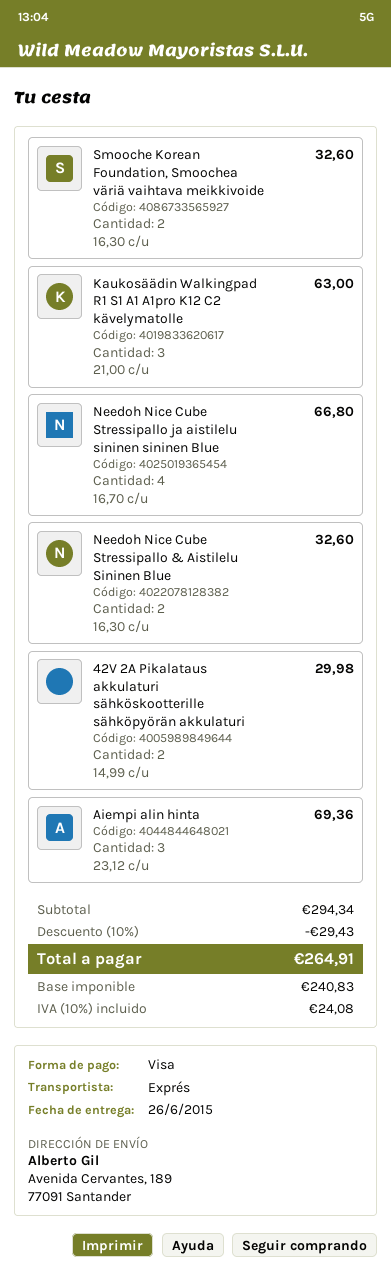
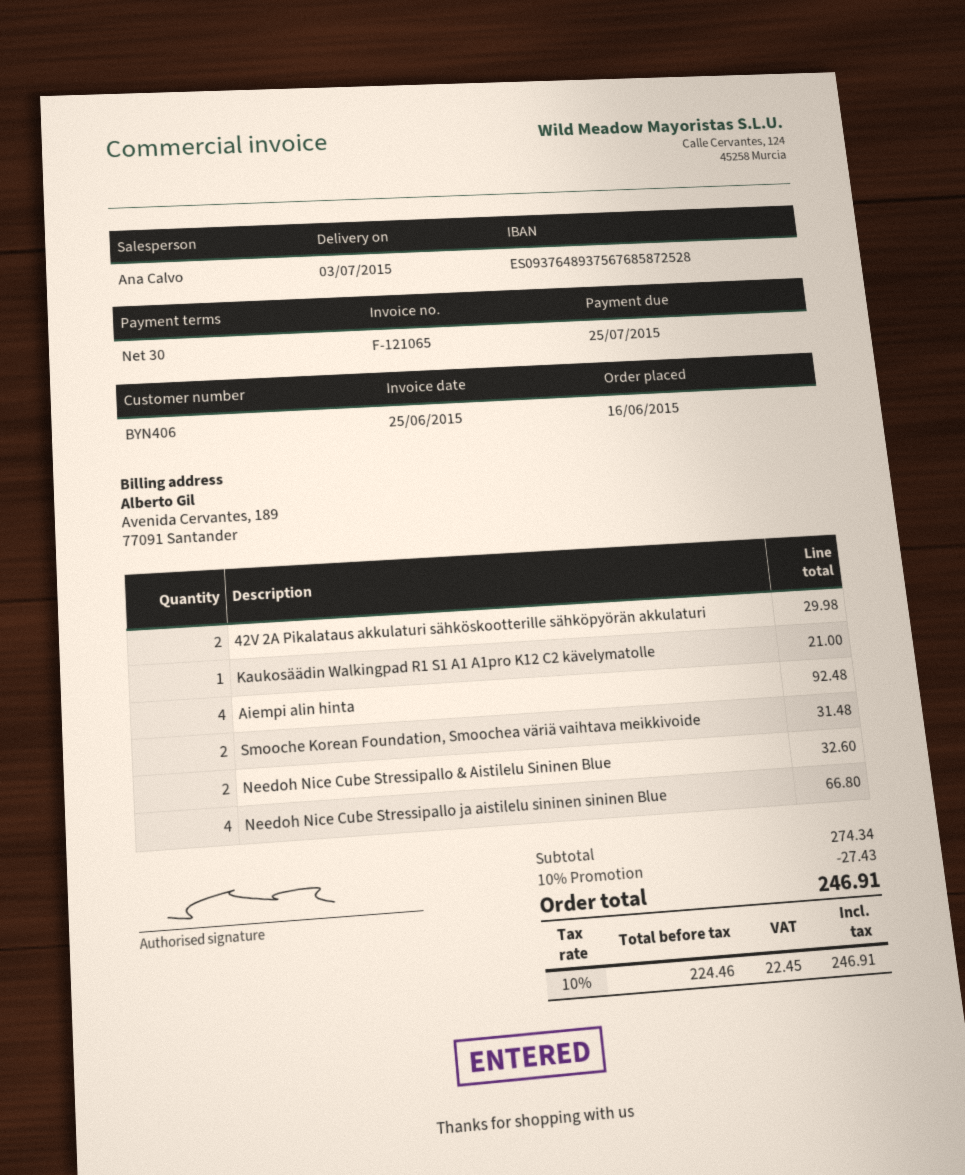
delivery date: 2015-06-26 -> 2015-07-03
Smooche Korean Foundation, Smoochea väriä vaihtava meikkivoide: 2 for 32.60 -> 2 for 31.48
Kaukosäädin Walkingpad R1 S1 A1 A1pro K12 C2 kävelymatolle: 3 for 63.00 -> 1 for 21.00
Aiempi alin hinta: 3 for 69.36 -> 4 for 92.48
subtotal: 294.34 -> 274.34
discount: 10% = 29.43 -> 10% = 27.43
net: 240.83 -> 224.46
tax: 10% = 24.08 -> 10% = 22.45
total: 264.91 -> 246.91

